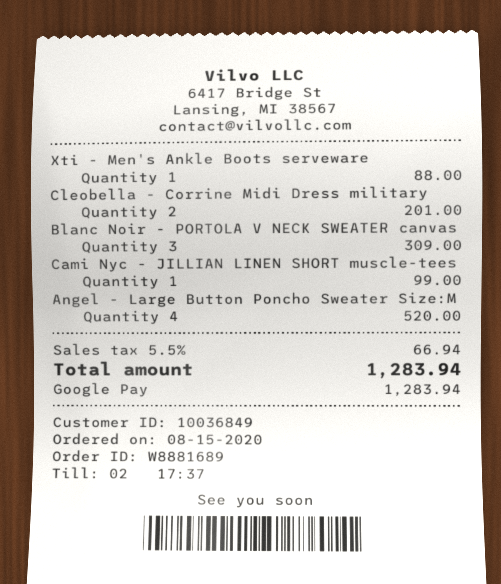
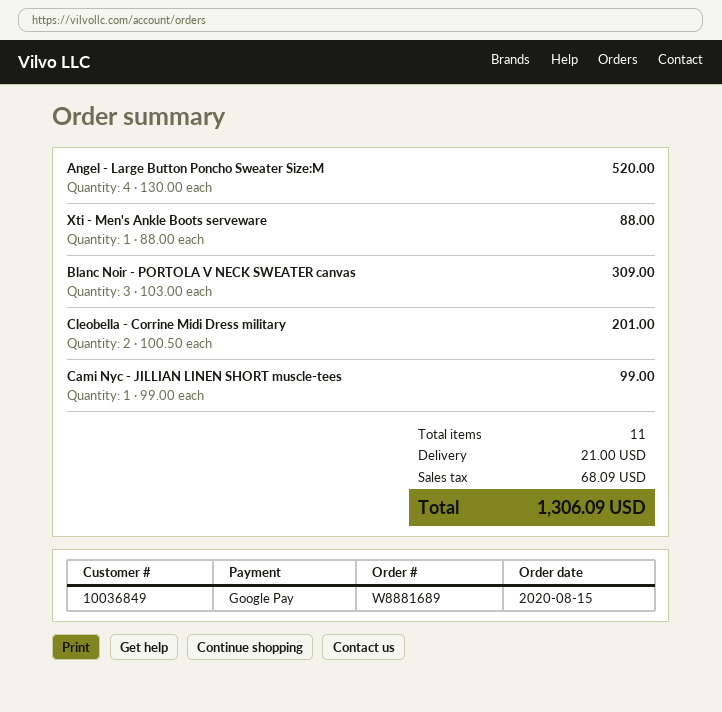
shipping: none -> 21.00
tax: 66.94 -> 68.09
total: 1283.94 -> 1306.09

